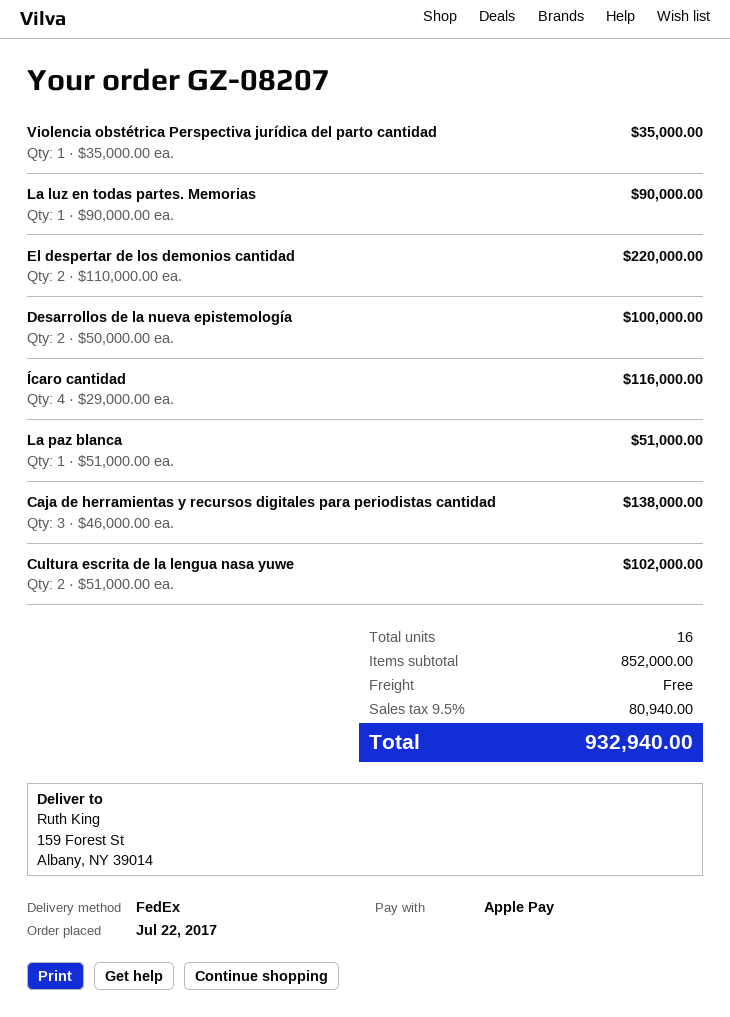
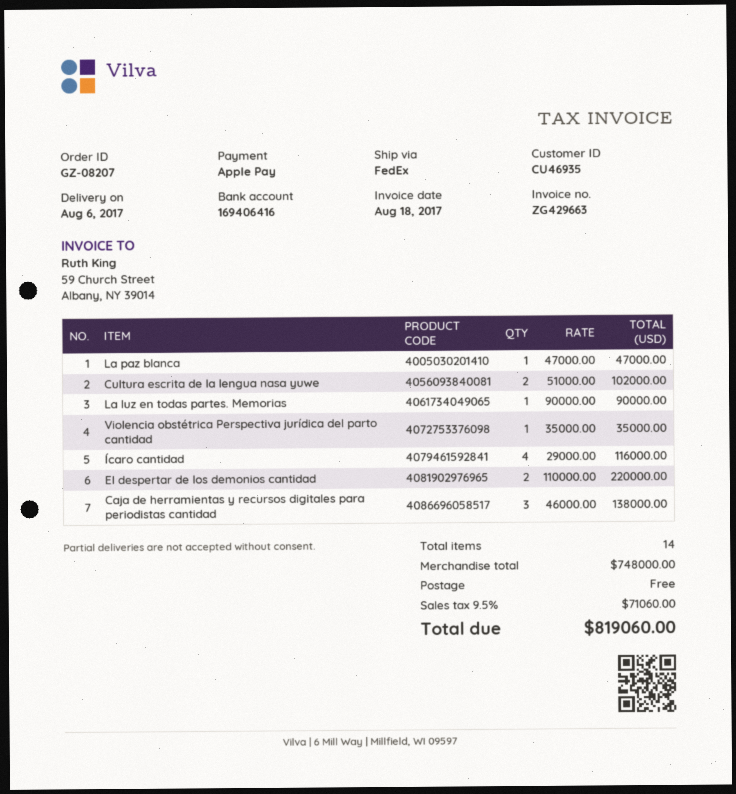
Desarrollos de la nueva epistemología: 2 x 50000.00 = 100000.00 -> none
La paz blanca: 1 x 51000.00 = 51000.00 -> 1 x 47000.00 = 47000.00
total quantity: 16 -> 14
subtotal: 852000.00 -> 748000.00
tax: 9.5% = 80940.00 -> 9.5% = 71060.00
total: 932940.00 -> 819060.00

